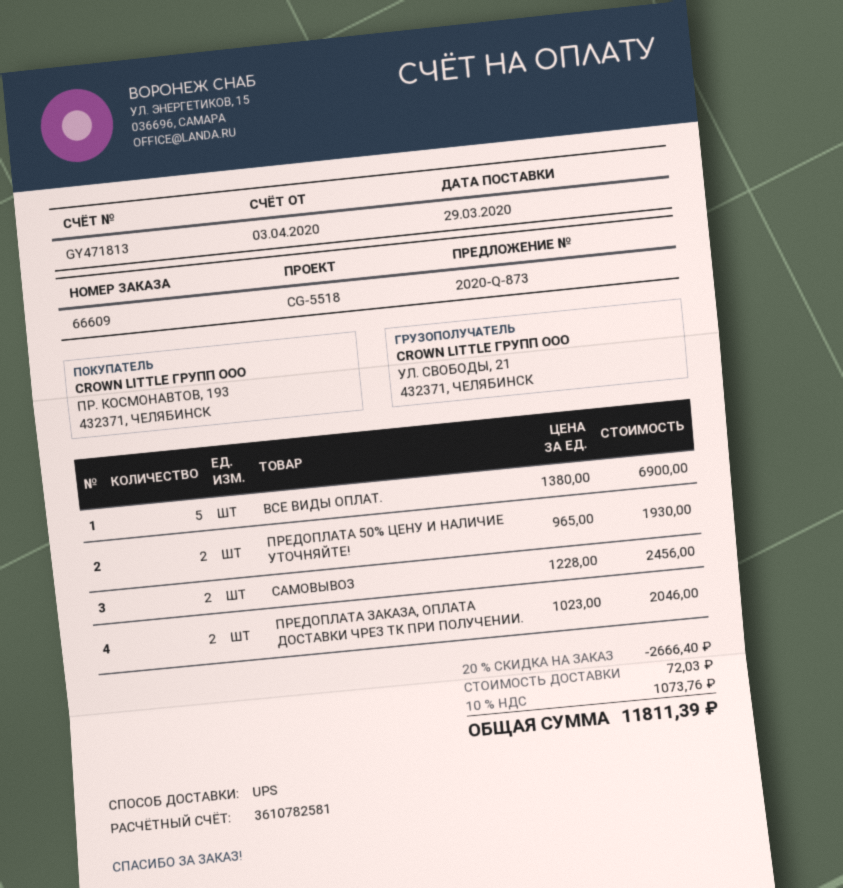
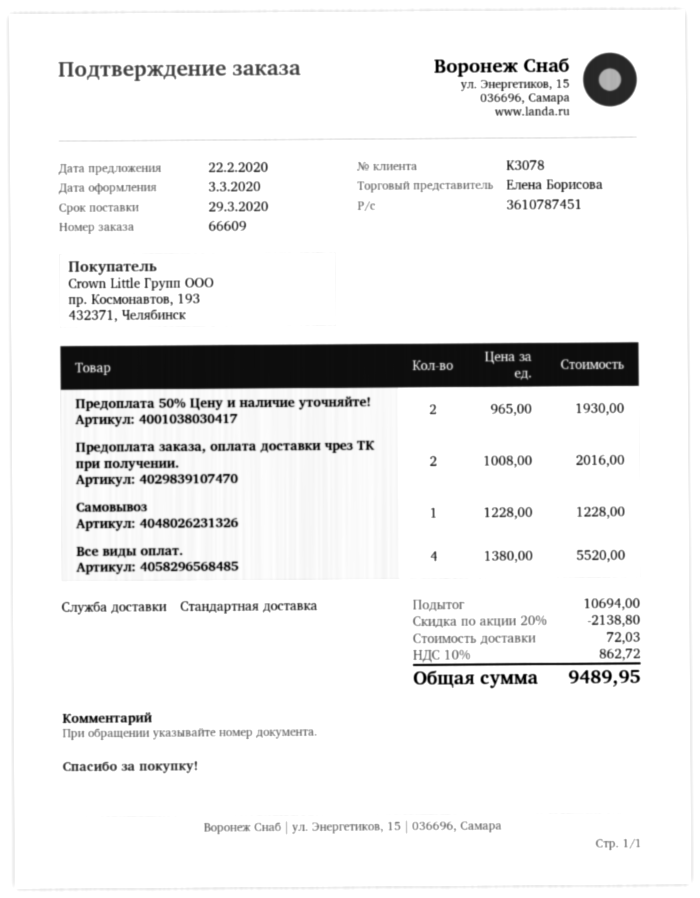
bank account: 3610782581 -> 3610787451
shipping method: UPS -> standard
ВСЕ ВИДЫ ОПЛАТ.: 5 x 1380.00 = 6900.00 -> 4 x 1380.00 = 5520.00
САМОВЫВОЗ: 2 x 1228.00 = 2456.00 -> 1 x 1228.00 = 1228.00
ПРЕДОПЛАТА ЗАКАЗА, ОПЛАТА ДОСТАВКИ ЧРЕЗ ТК ПРИ ПОЛУЧЕНИИ.: 2 x 1023.00 = 2046.00 -> 2 x 1008.00 = 2016.00
discount: 20% = 2666.40 -> 20% = 2138.80
tax: 10% = 1073.76 -> 10% = 862.72
total: 11811.39 -> 9489.95

